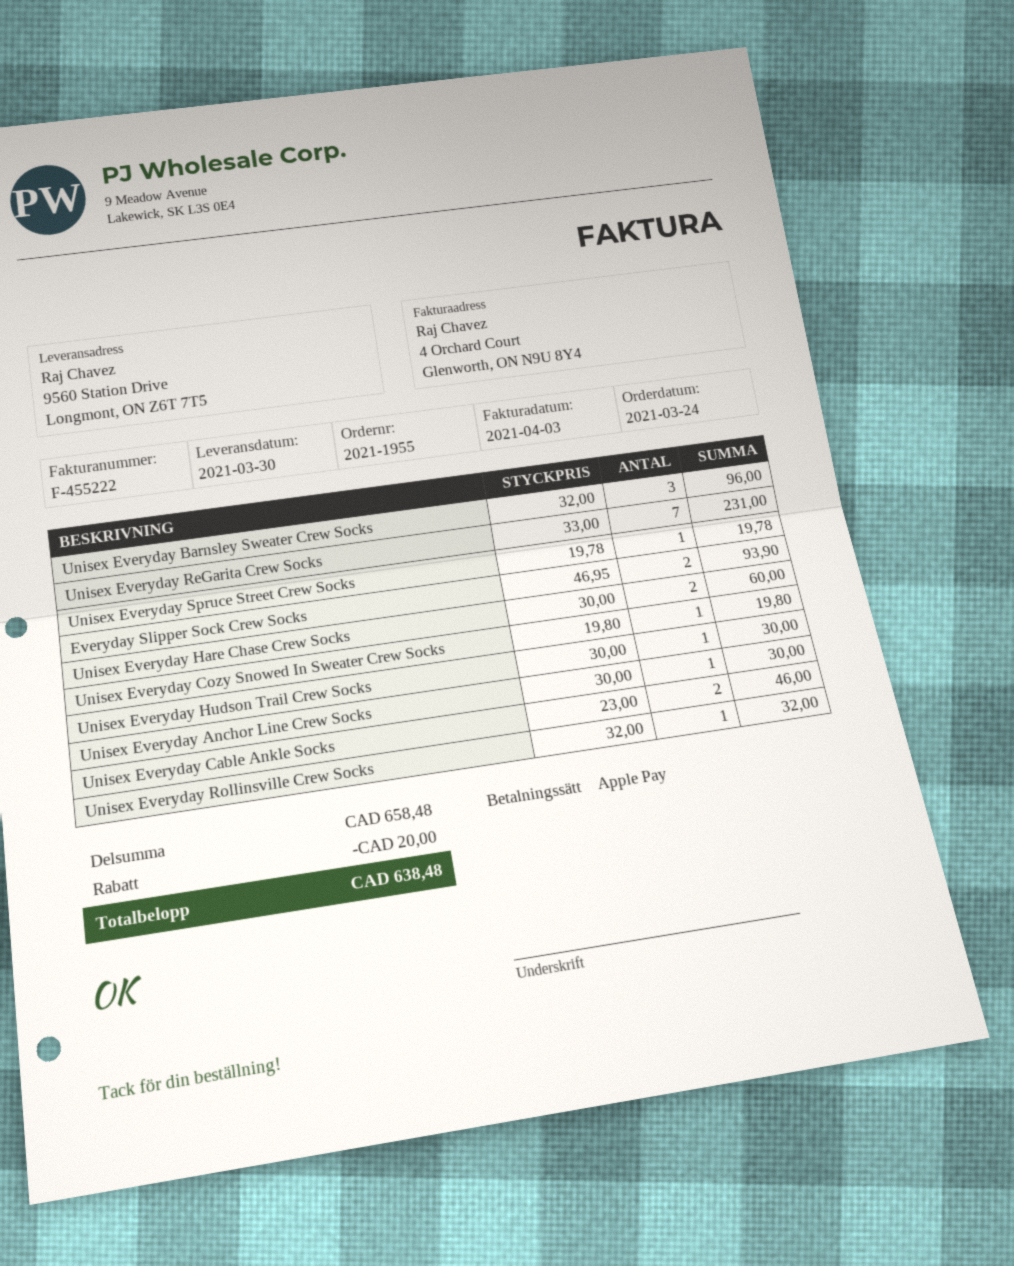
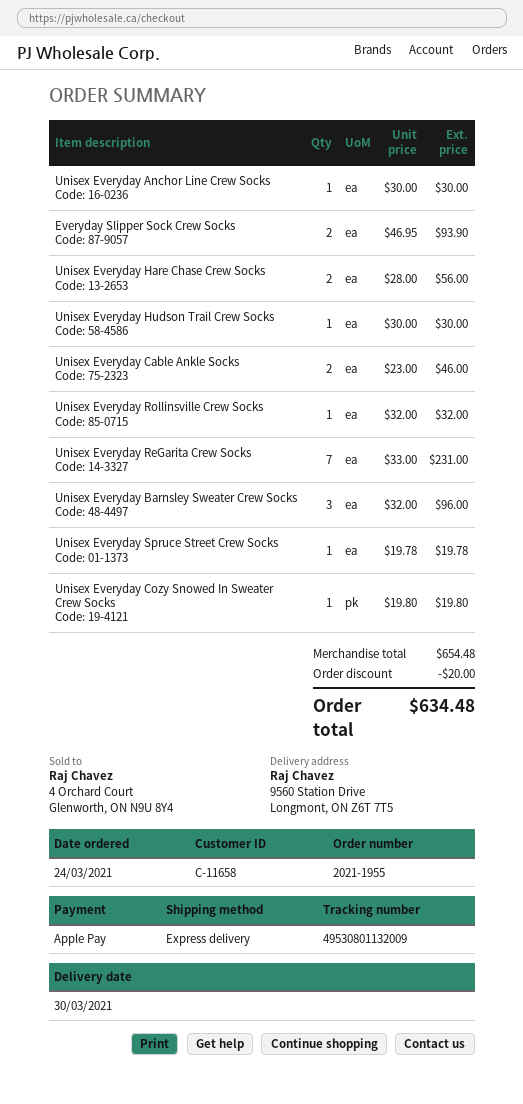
Unisex Everyday Hare Chase Crew Socks: 2 x 30.00 = 60.00 -> 2 x 28.00 = 56.00
subtotal: 658.48 -> 654.48
total: 638.48 -> 634.48

